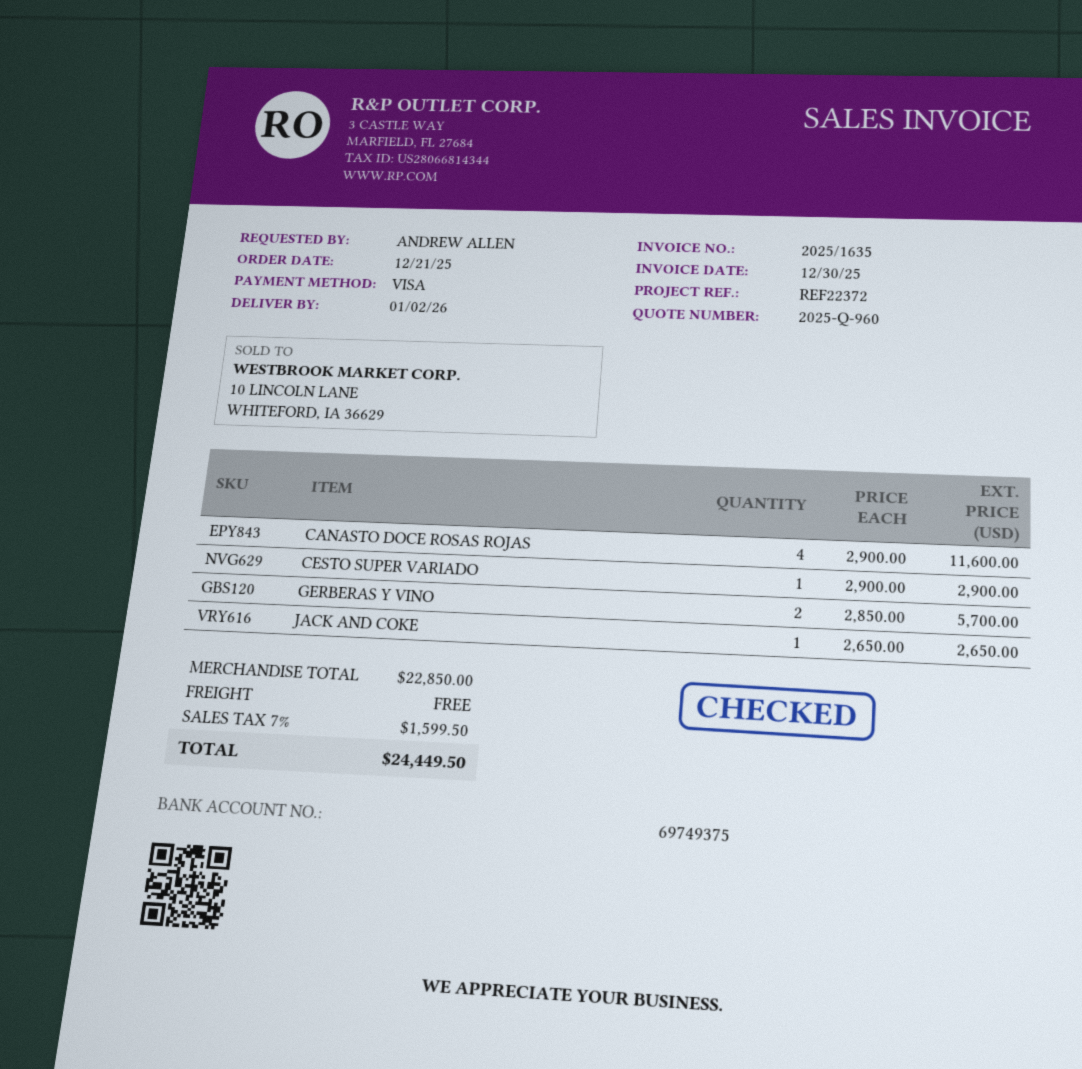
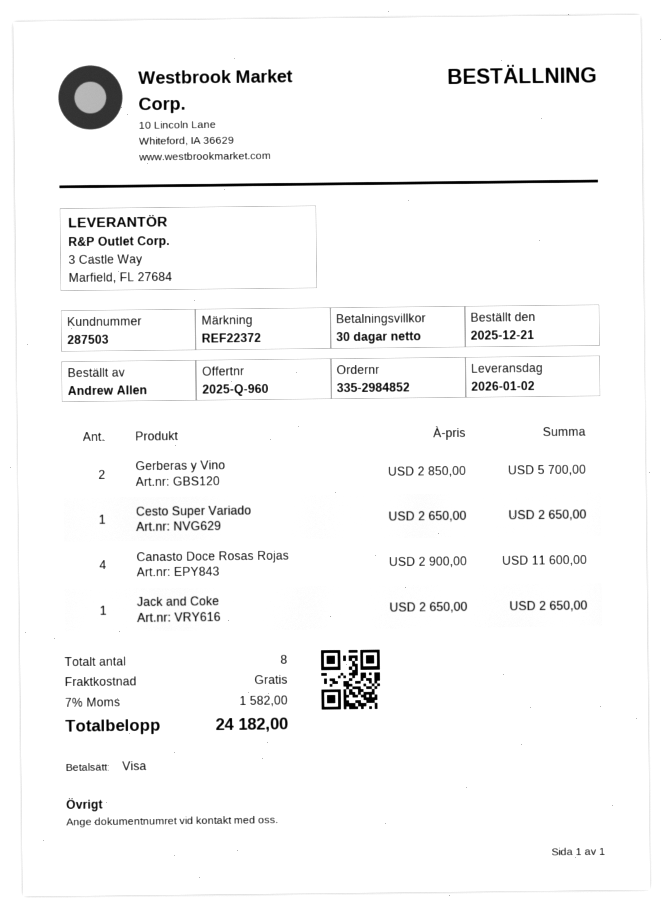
CESTO SUPER VARIADO: 1 x 2900.00 = 2900.00 -> 1 x 2650.00 = 2650.00
tax: 7% = 1599.50 -> 7% = 1582.00
total: 24449.50 -> 24182.00

